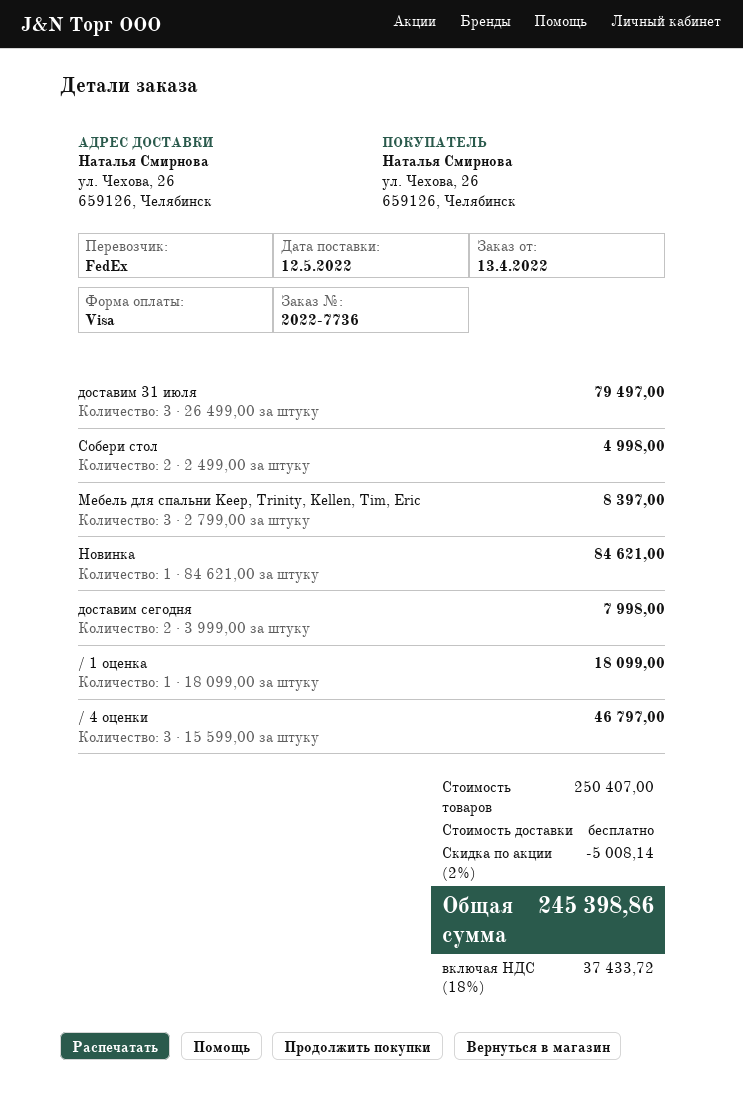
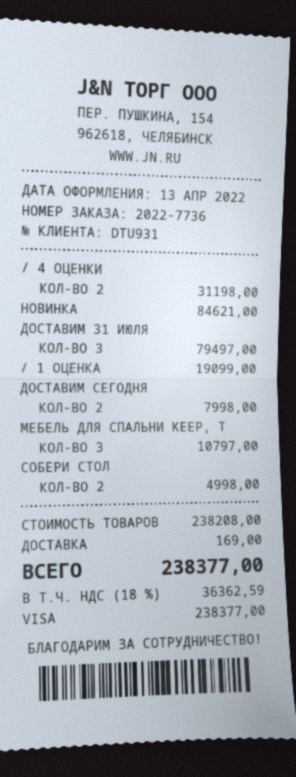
Мебель для спальни Keep, Trinity, Kellen, Tim, Eric: 3 for 8397.00 -> 3 for 10797.00
/ 1 оценка: 1 for 18099.00 -> 1 for 19099.00
/ 4 оценки: 3 for 46797.00 -> 2 for 31198.00
subtotal: 250407.00 -> 238208.00
discount: 2% = 5008.14 -> none
shipping: 0.00 -> 169.00
tax: 18% = 37433.72 -> 18% = 36362.59
total: 245398.86 -> 238377.00

